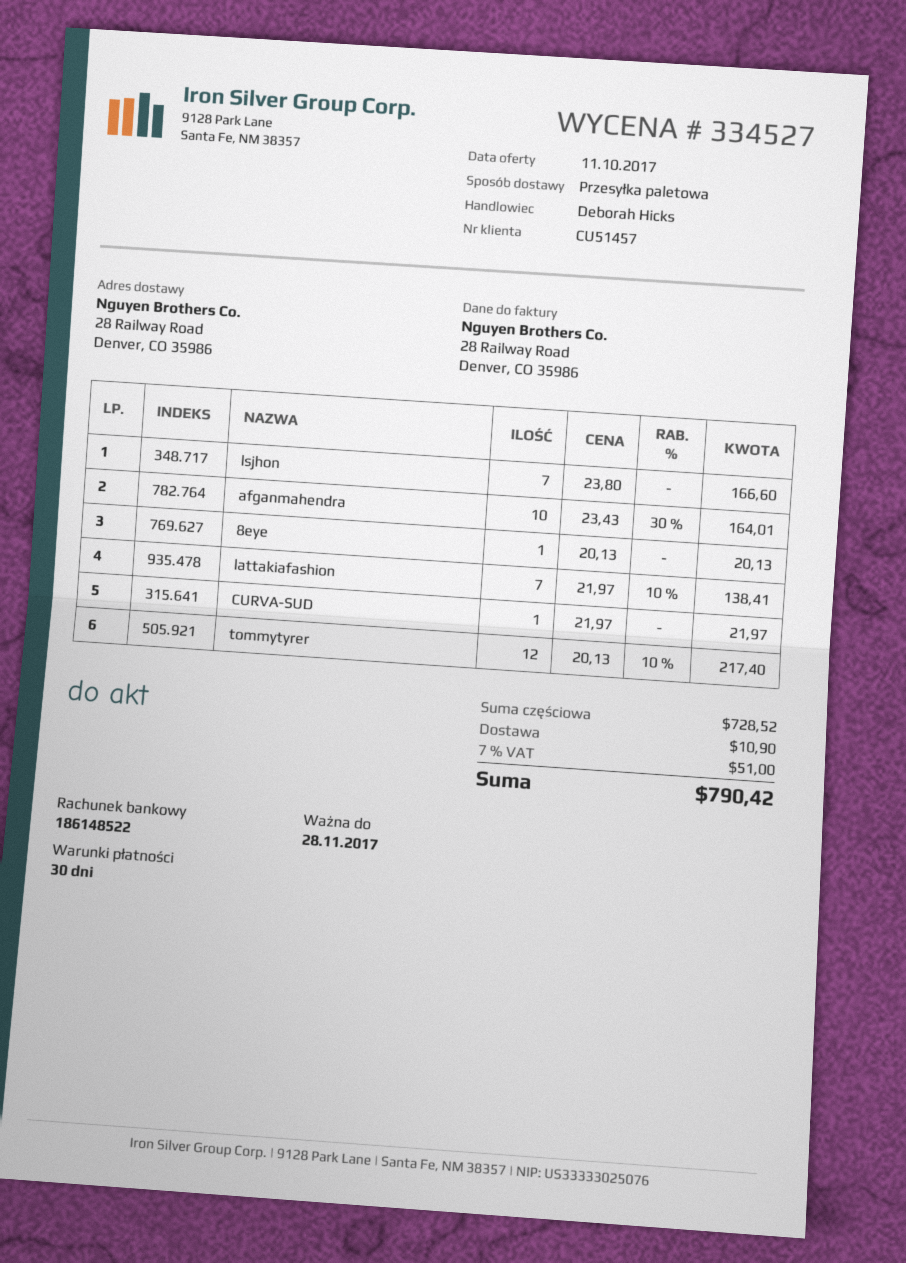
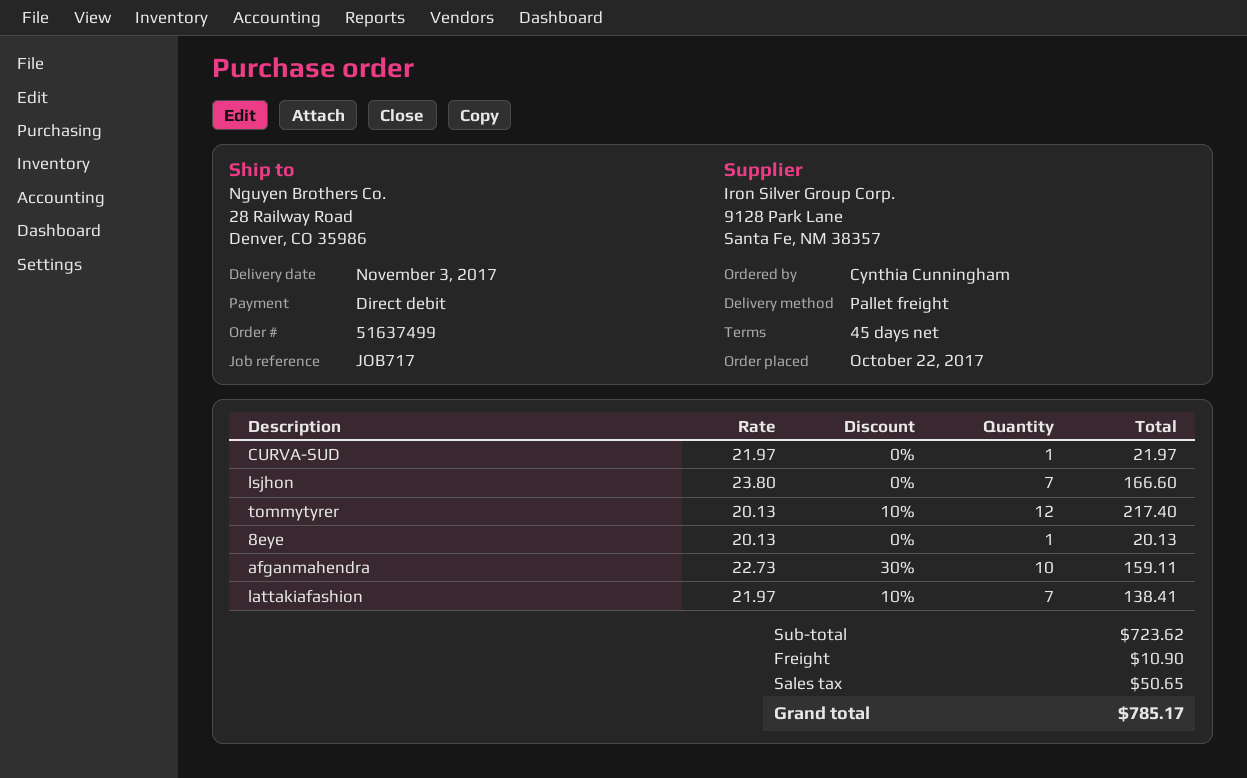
payment terms: 30 days -> 45 days
afganmahendra: 10 x 23.43 - 30% = 164.01 -> 10 x 22.73 - 30% = 159.11
subtotal: 728.52 -> 723.62
tax: 51.00 -> 50.65
total: 790.42 -> 785.17

